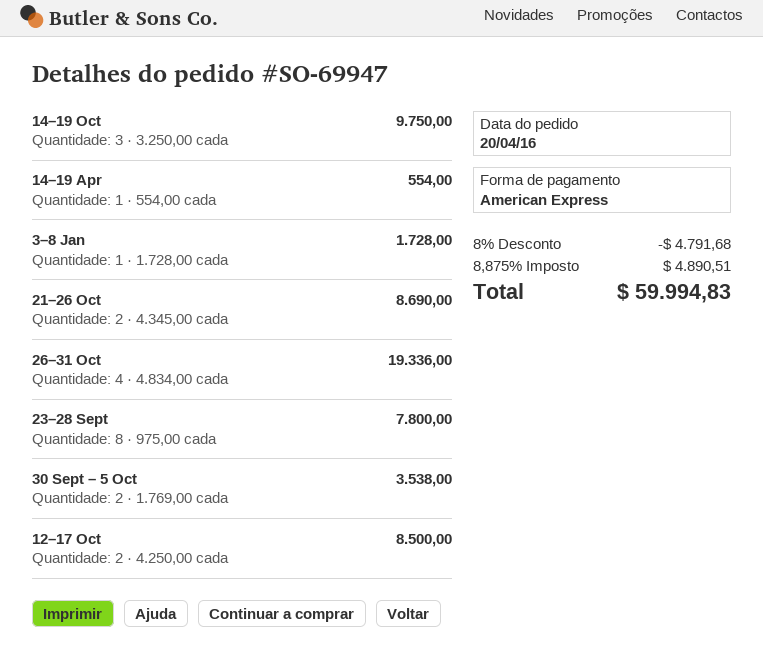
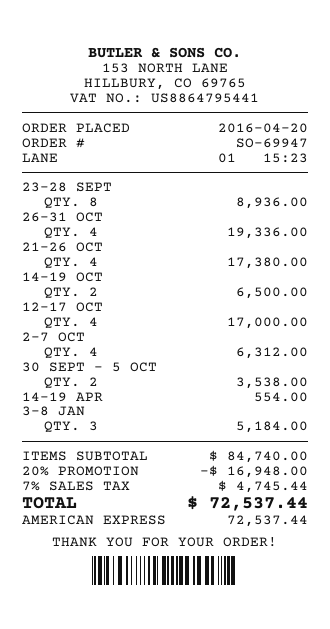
14–19 Oct: 3 for 9750.00 -> 2 for 6500.00
3–8 Jan: 1 for 1728.00 -> 3 for 5184.00
21–26 Oct: 2 for 8690.00 -> 4 for 17380.00
23–28 Sept: 8 for 7800.00 -> 8 for 8936.00
12–17 Oct: 2 for 8500.00 -> 4 for 17000.00
2–7 OCT: none -> 4 for 6312.00
discount: 8% = 4791.68 -> 20% = 16948.00
tax: 8.875% = 4890.51 -> 7% = 4745.44
total: 59994.83 -> 72537.44

